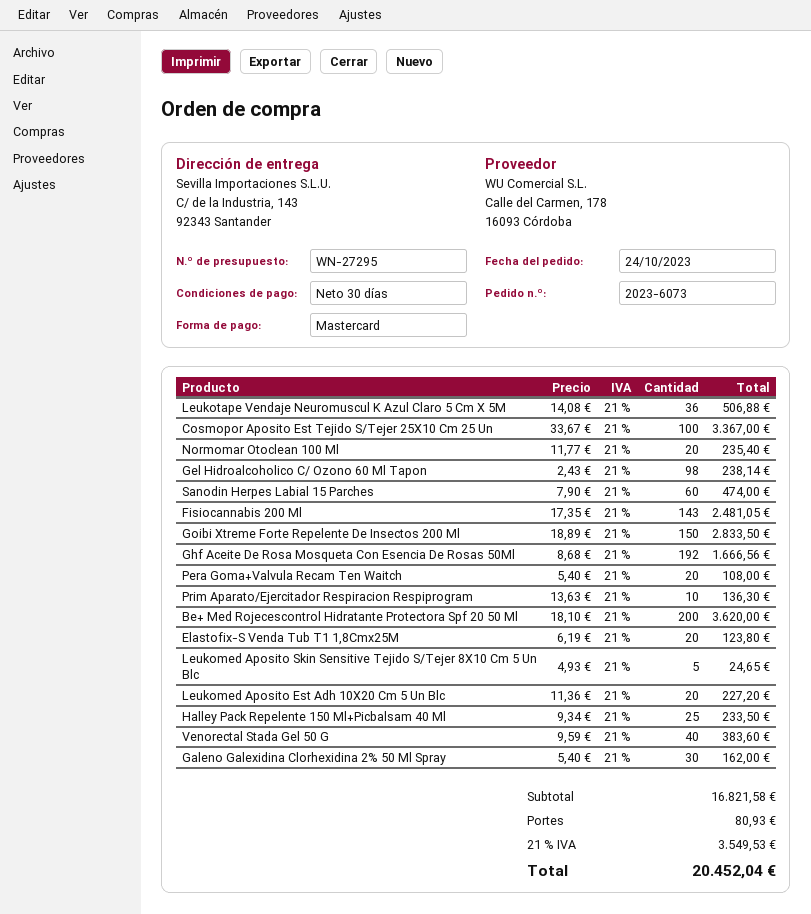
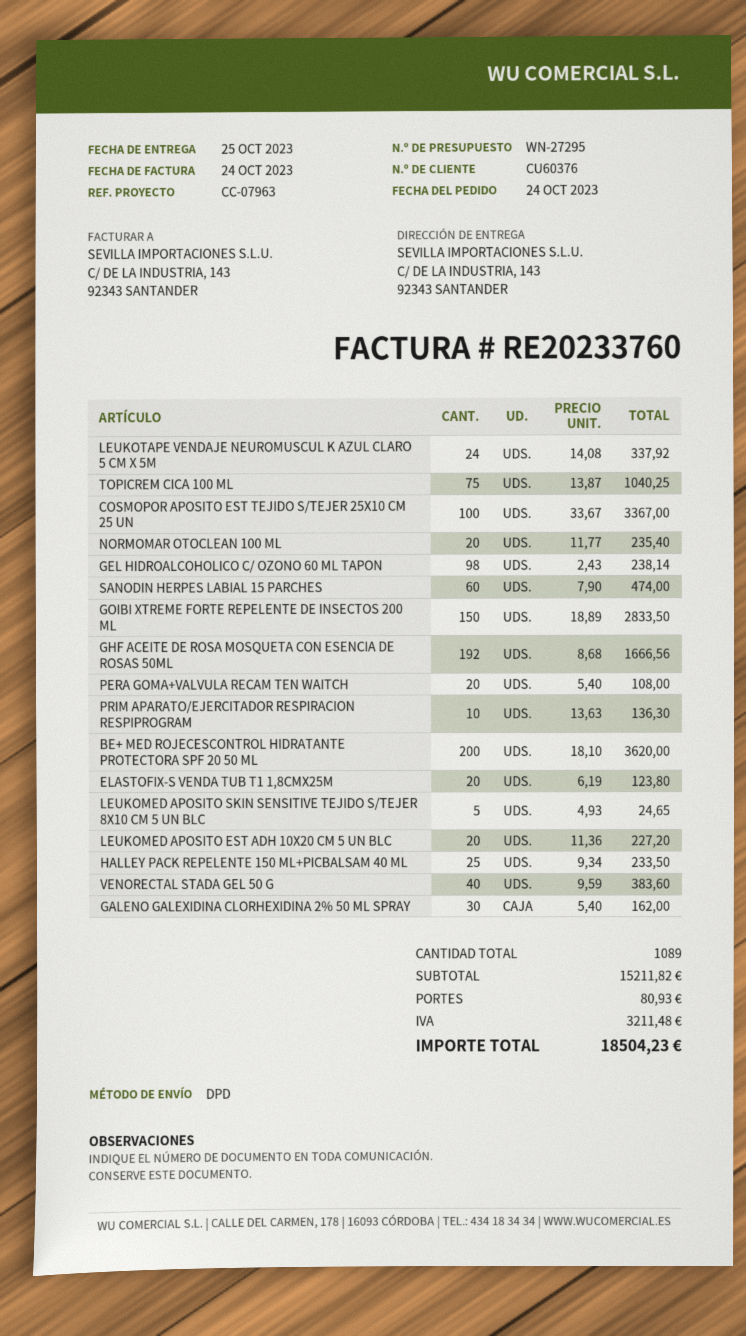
Leukotape Vendaje Neuromuscul K Azul Claro 5 Cm X 5M: 36 x 14.08 = 506.88 -> 24 x 14.08 = 337.92
Fisiocannabis 200 Ml: 143 x 17.35 = 2481.05 -> none
TOPICREM CICA 100 ML: none -> 75 x 13.87 = 1040.25
subtotal: 16821.58 -> 15211.82
tax: 3549.53 -> 3211.48
total: 20452.04 -> 18504.23

